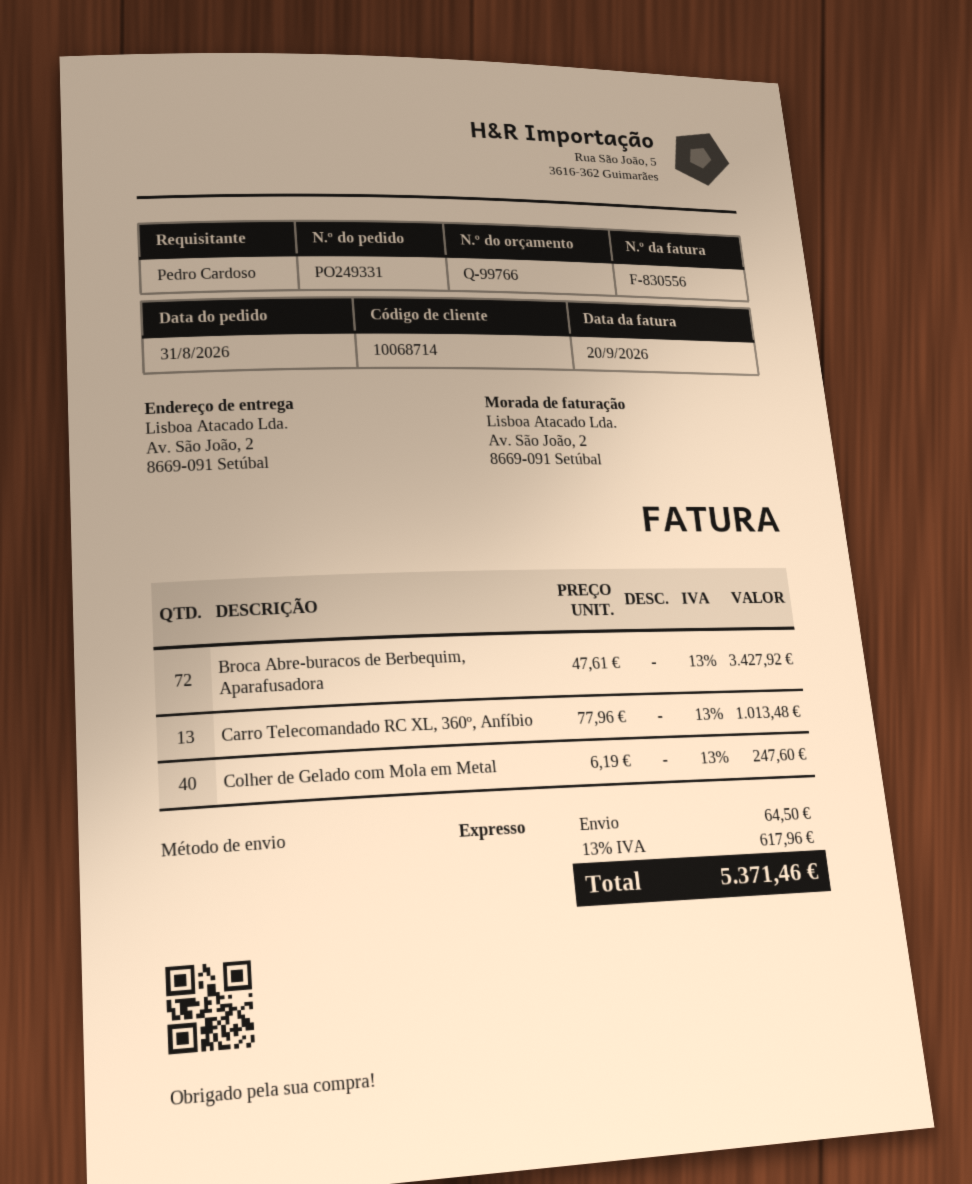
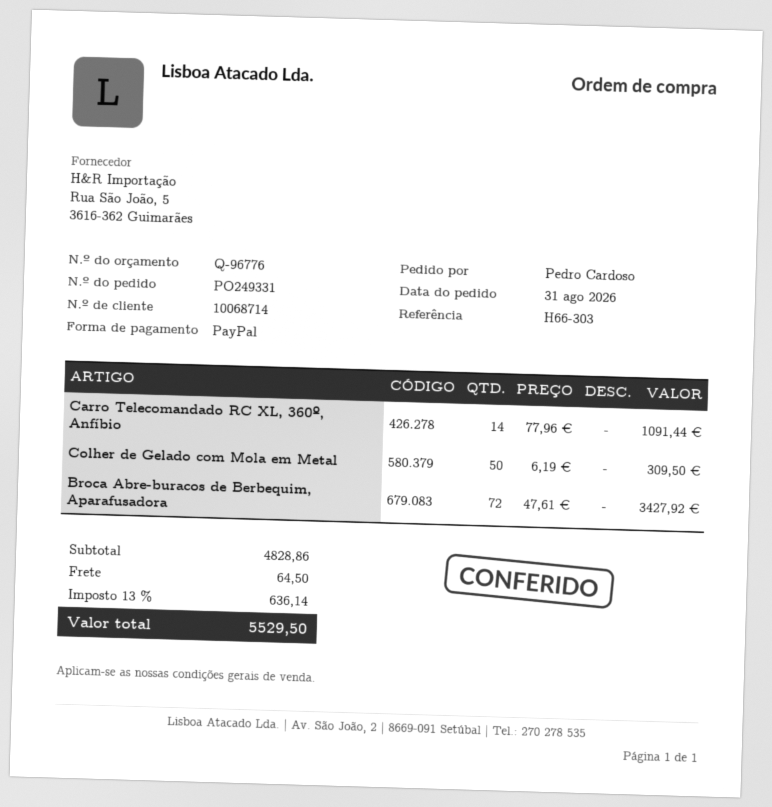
quote number: Q-99766 -> Q-96776
Carro Telecomandado RC XL, 360º, Anfíbio: 13 x 77.96 = 1013.48 -> 14 x 77.96 = 1091.44
Colher de Gelado com Mola em Metal: 40 x 6.19 = 247.60 -> 50 x 6.19 = 309.50
tax: 13% = 617.96 -> 13% = 636.14
total: 5371.46 -> 5529.50

